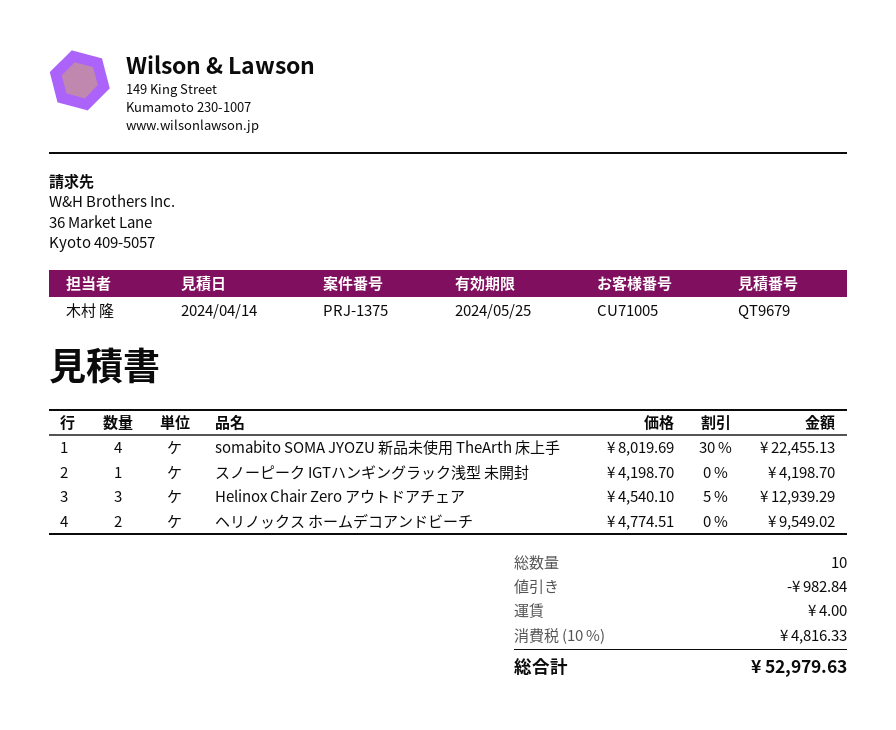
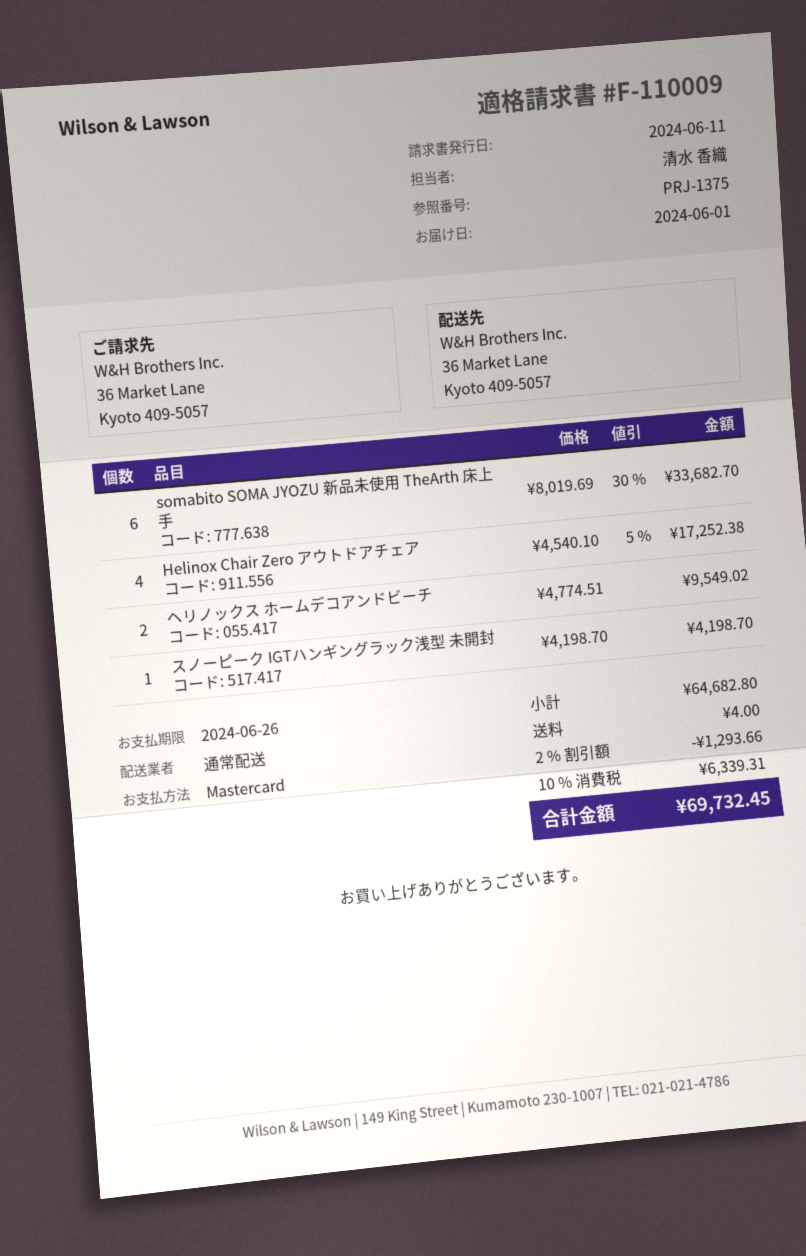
sales rep: 木村 隆 -> 清水 香織
somabito SOMA JYOZU 新品未使用 TheArth 床上手: 4 x 8019.69 - 30% = 22455.13 -> 6 x 8019.69 - 30% = 33682.70
Helinox Chair Zero アウトドアチェア: 3 x 4540.10 - 5% = 12939.29 -> 4 x 4540.10 - 5% = 17252.38
discount: 982.84 -> 1293.66
tax: 10% = 4816.33 -> 10% = 6339.31
total: 52979.63 -> 69732.45

